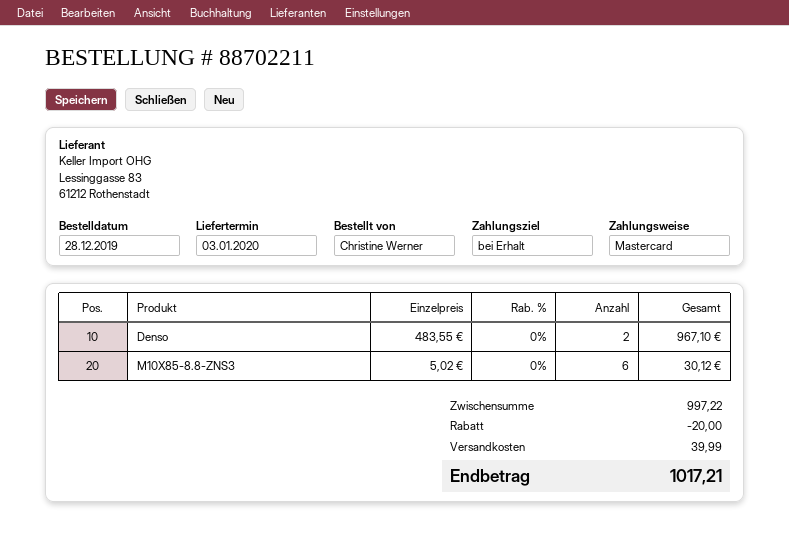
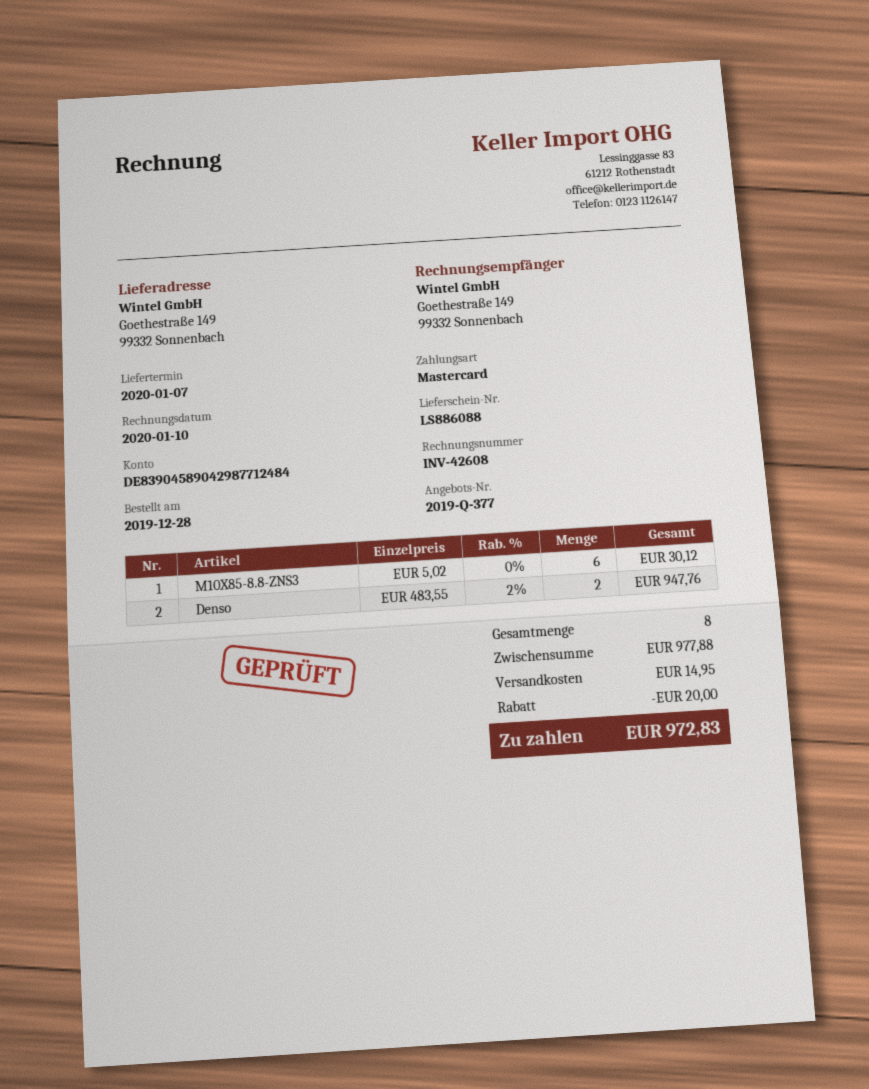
delivery date: 2020-01-03 -> 2020-01-07
Denso: 2 x 483.55 = 967.10 -> 2 x 483.55 - 2% = 947.76
subtotal: 997.22 -> 977.88
shipping: 39.99 -> 14.95
total: 1017.21 -> 972.83

